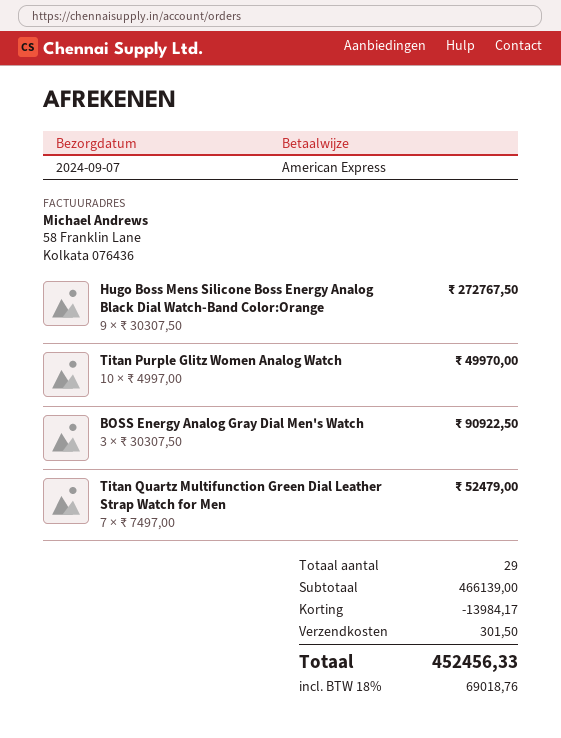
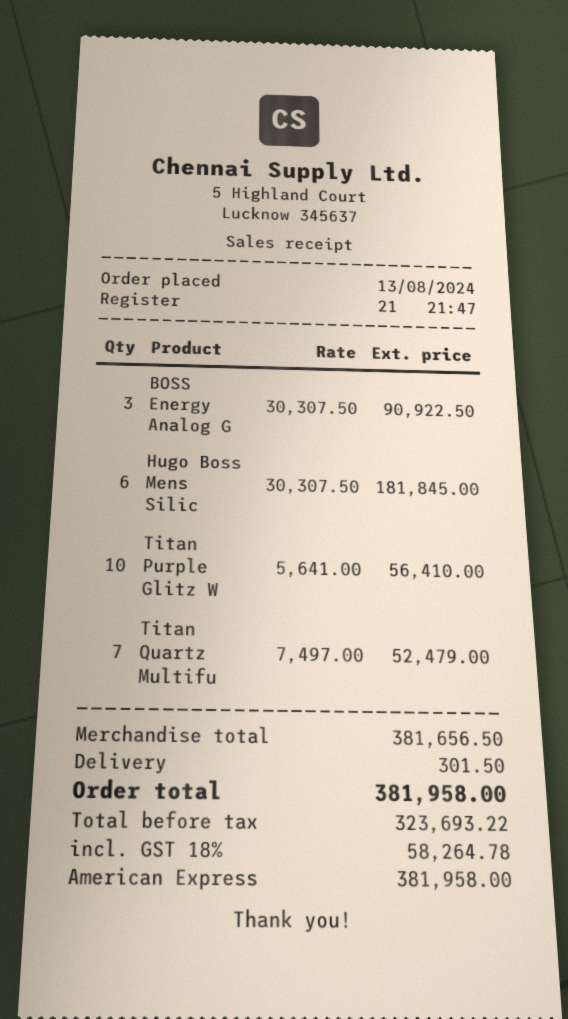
Hugo Boss Mens Silicone Boss Energy Analog Black Dial Watch-Band Color:Orange: 9 x 30307.50 = 272767.50 -> 6 x 30307.50 = 181845.00
Titan Purple Glitz Women Analog Watch: 10 x 4997.00 = 49970.00 -> 10 x 5641.00 = 56410.00
subtotal: 466139.00 -> 381656.50
discount: 13984.17 -> none
tax: 18% = 69018.76 -> 18% = 58264.78
total: 452456.33 -> 381958.00

